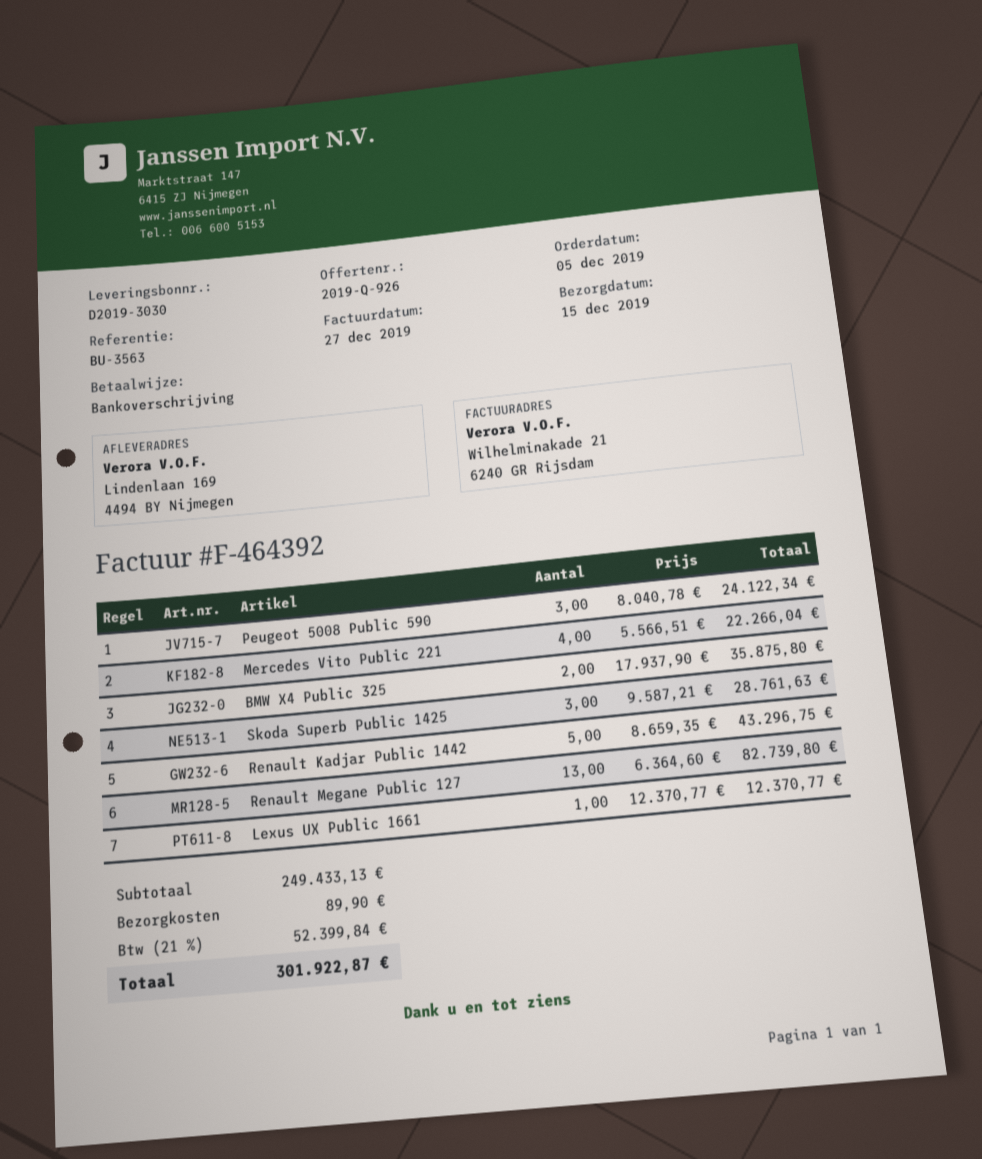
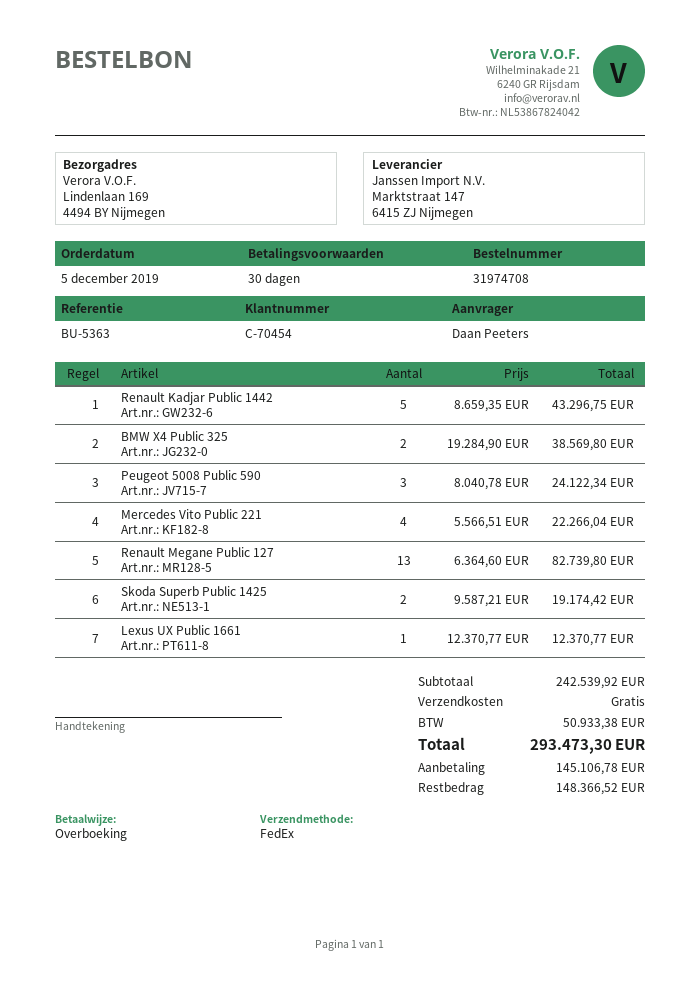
reference: BU-3563 -> BU-5363
BMW X4 Public 325: 2 x 17937.90 = 35875.80 -> 2 x 19284.90 = 38569.80
Skoda Superb Public 1425: 3 x 9587.21 = 28761.63 -> 2 x 9587.21 = 19174.42
subtotal: 249433.13 -> 242539.92
shipping: 89.90 -> 0.00
tax: 52399.84 -> 50933.38
total: 301922.87 -> 293473.30

